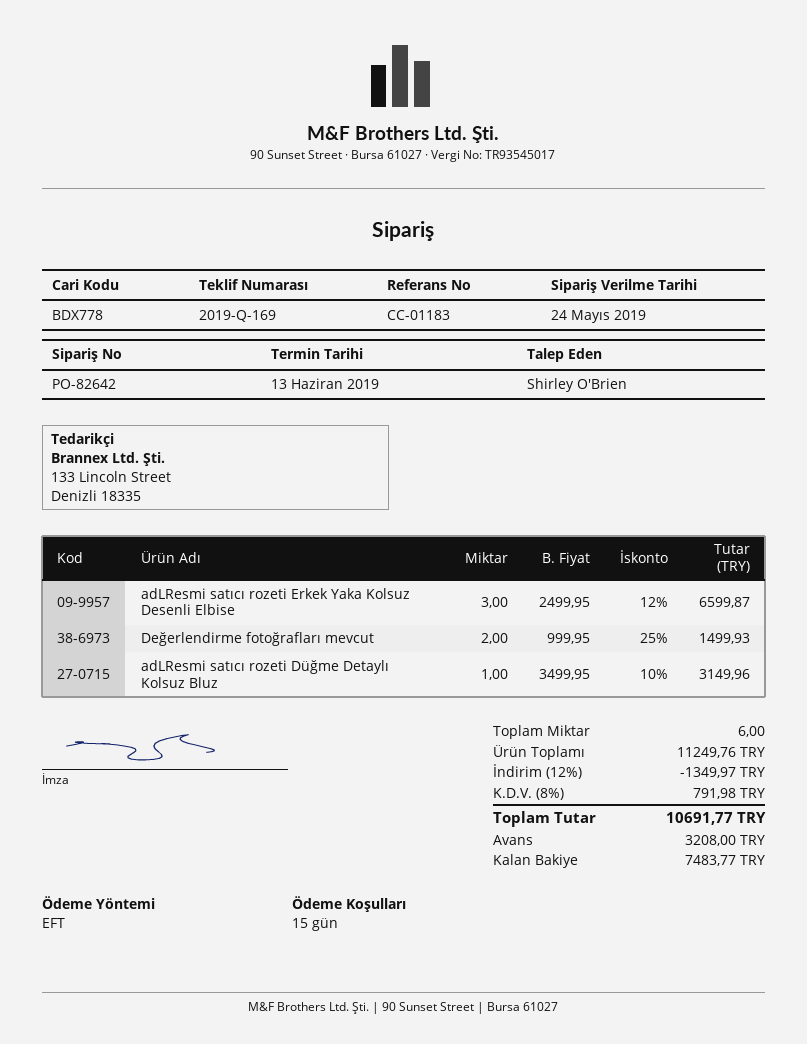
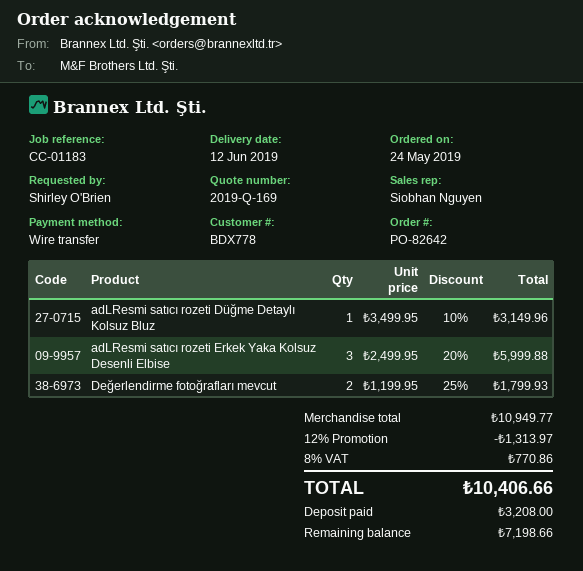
delivery date: 2019-06-13 -> 2019-06-12
adLResmi satıcı rozeti Erkek Yaka Kolsuz Desenli Elbise: 3 x 2499.95 - 12% = 6599.87 -> 3 x 2499.95 - 20% = 5999.88
Değerlendirme fotoğrafları mevcut: 2 x 999.95 - 25% = 1499.93 -> 2 x 1199.95 - 25% = 1799.93
subtotal: 11249.76 -> 10949.77
discount: 12% = 1349.97 -> 12% = 1313.97
tax: 8% = 791.98 -> 8% = 770.86
total: 10691.77 -> 10406.66
balance: 7483.77 -> 7198.66

